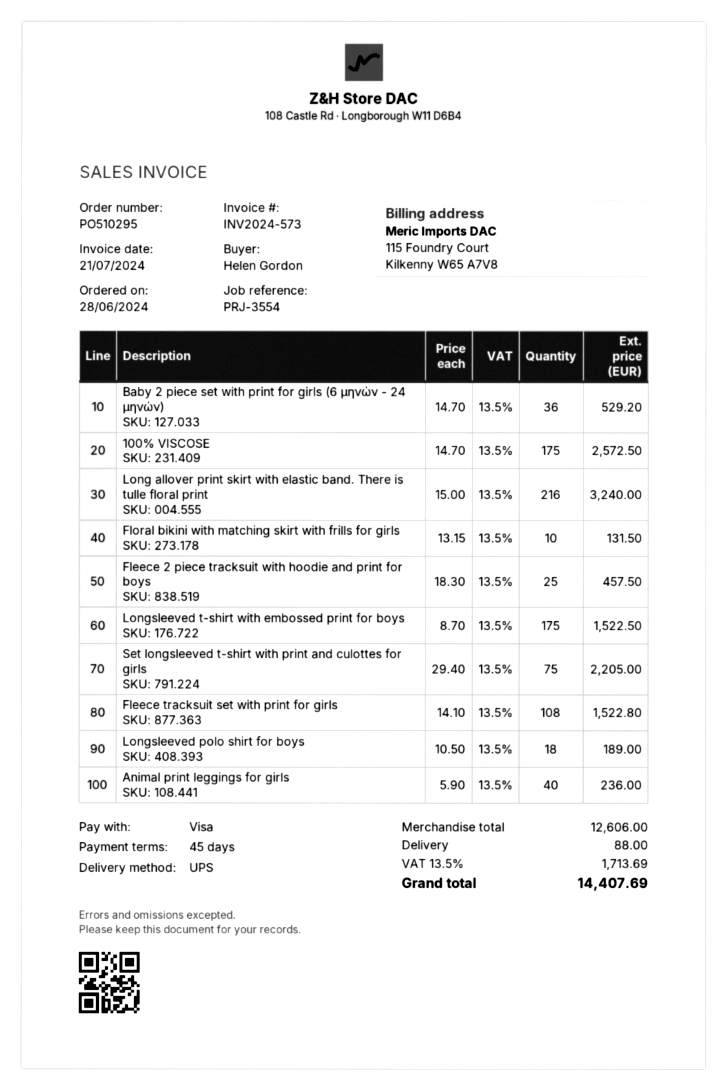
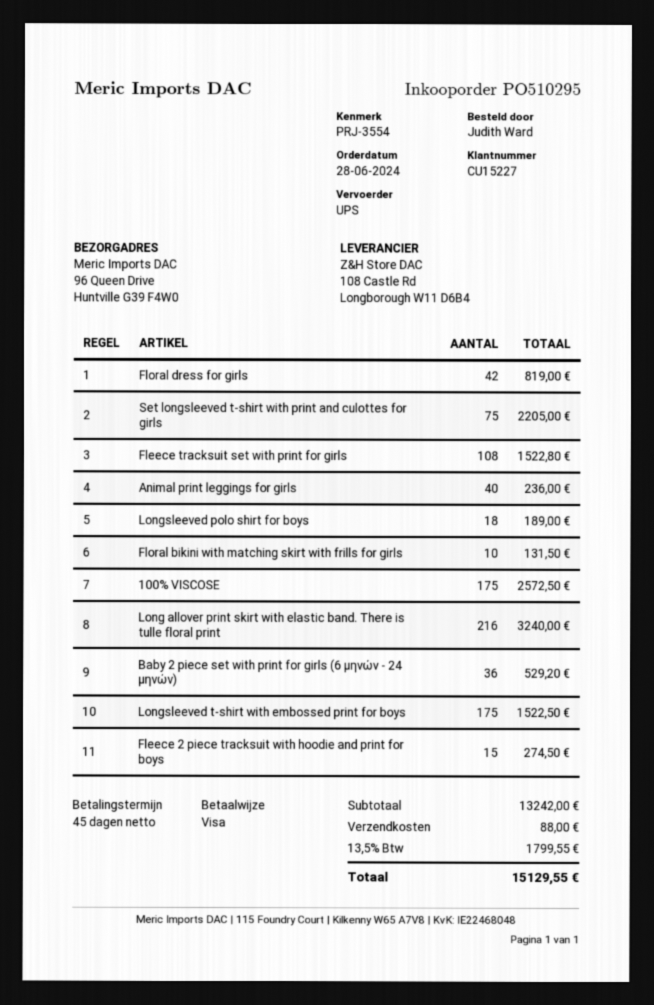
ordered by: Helen Gordon -> Judith Ward
Fleece 2 piece tracksuit with hoodie and print for boys: 25 for 457.50 -> 15 for 274.50
Floral dress for girls: none -> 42 for 819.00
subtotal: 12606.00 -> 13242.00
tax: 13.5% = 1713.69 -> 13.5% = 1799.55
total: 14407.69 -> 15129.55

